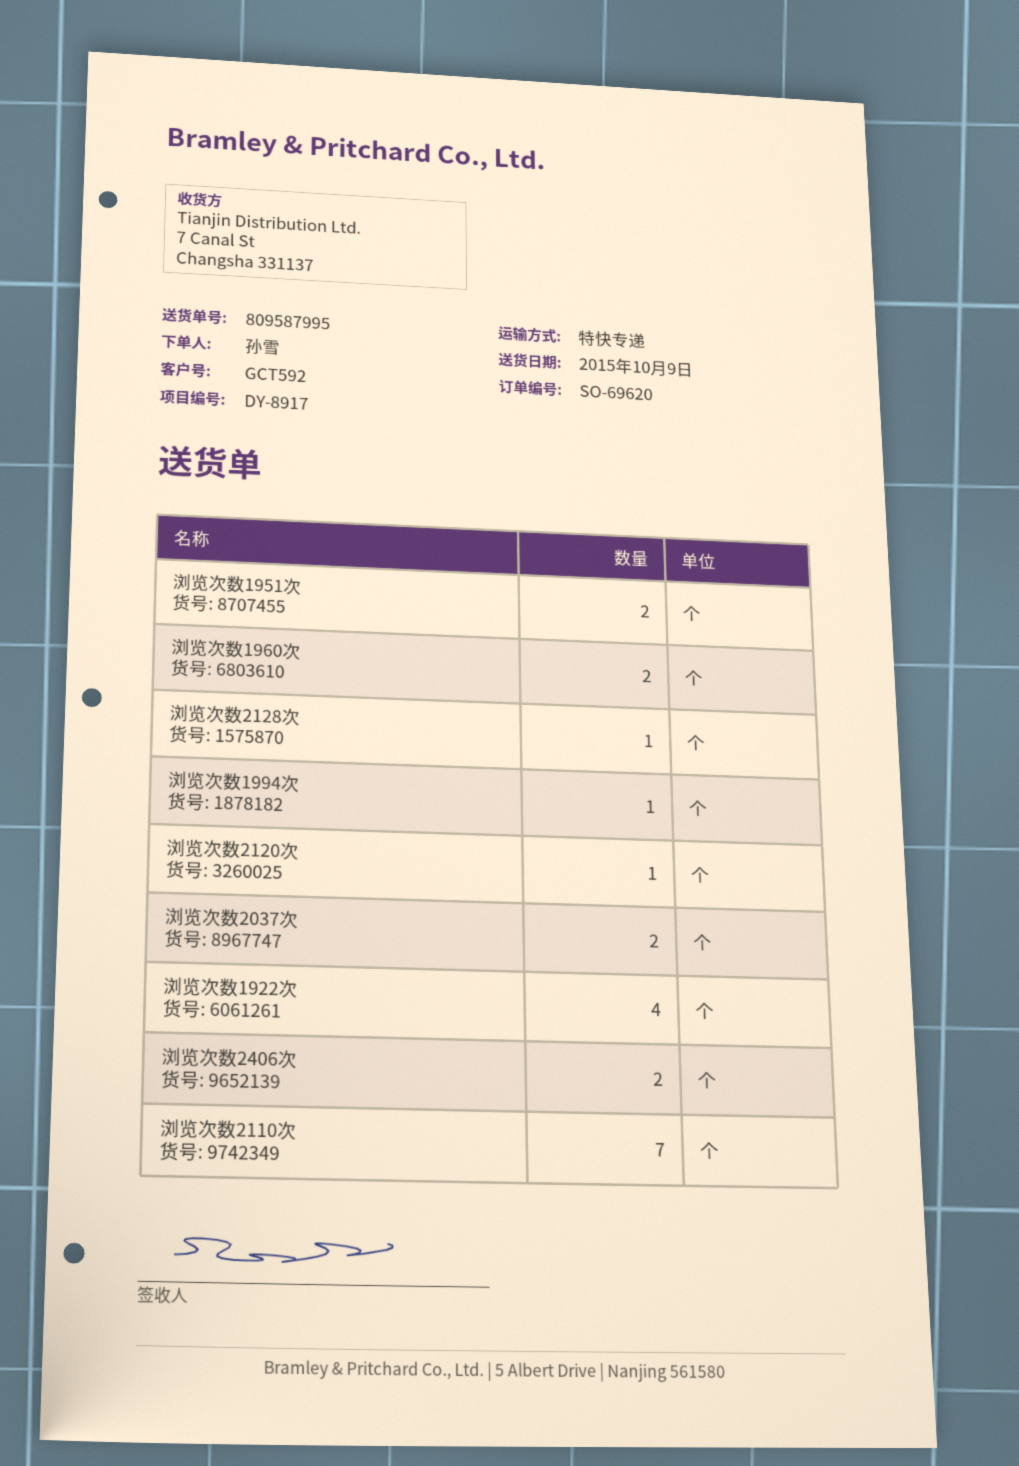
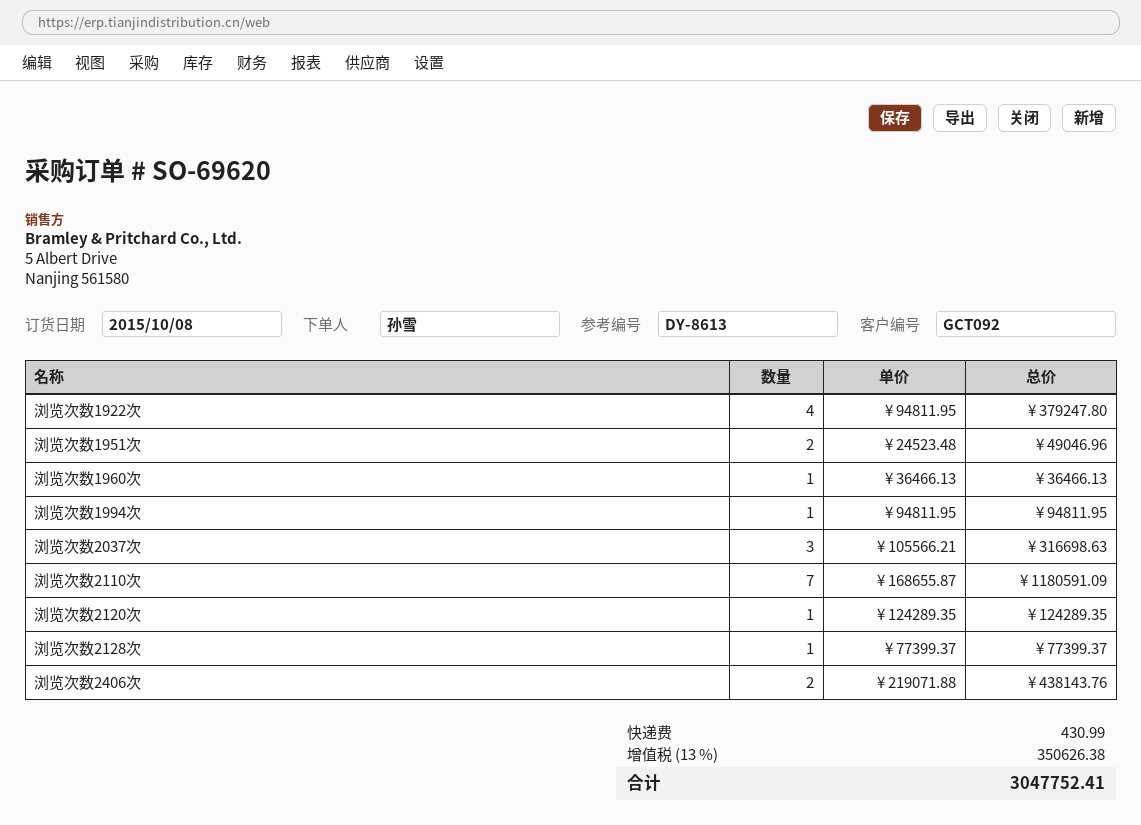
customer number: GCT592 -> GCT092
reference: DY-8917 -> DY-8613
浏览次数1960次: 2 -> 1
浏览次数2037次: 2 -> 3

